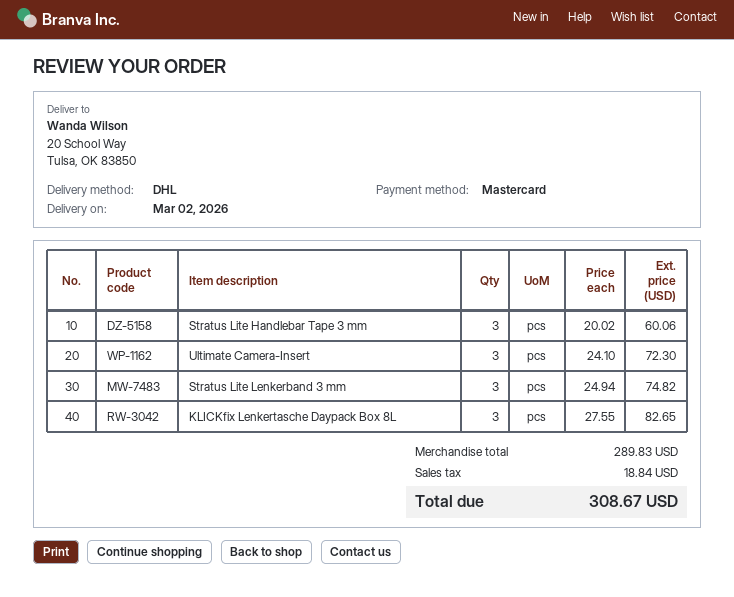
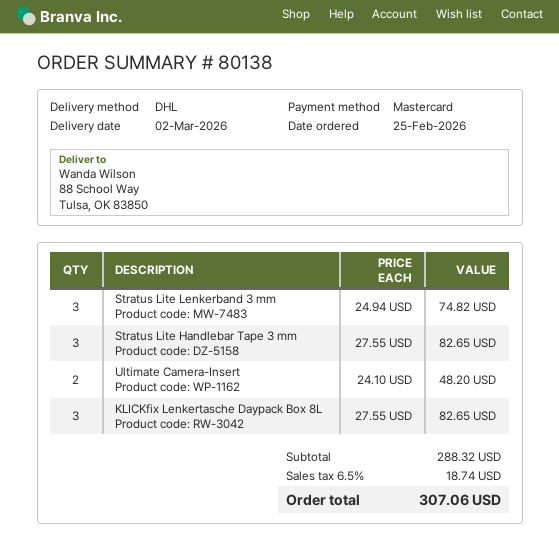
ship to: 20 School Way, Tulsa, OK 83850 -> 88 School Way, Tulsa, OK 83850
Stratus Lite Handlebar Tape 3 mm: 3 x 20.02 = 60.06 -> 3 x 27.55 = 82.65
Ultimate Camera-Insert: 3 x 24.10 = 72.30 -> 2 x 24.10 = 48.20
subtotal: 289.83 -> 288.32
tax: 18.84 -> 18.74
total: 308.67 -> 307.06

